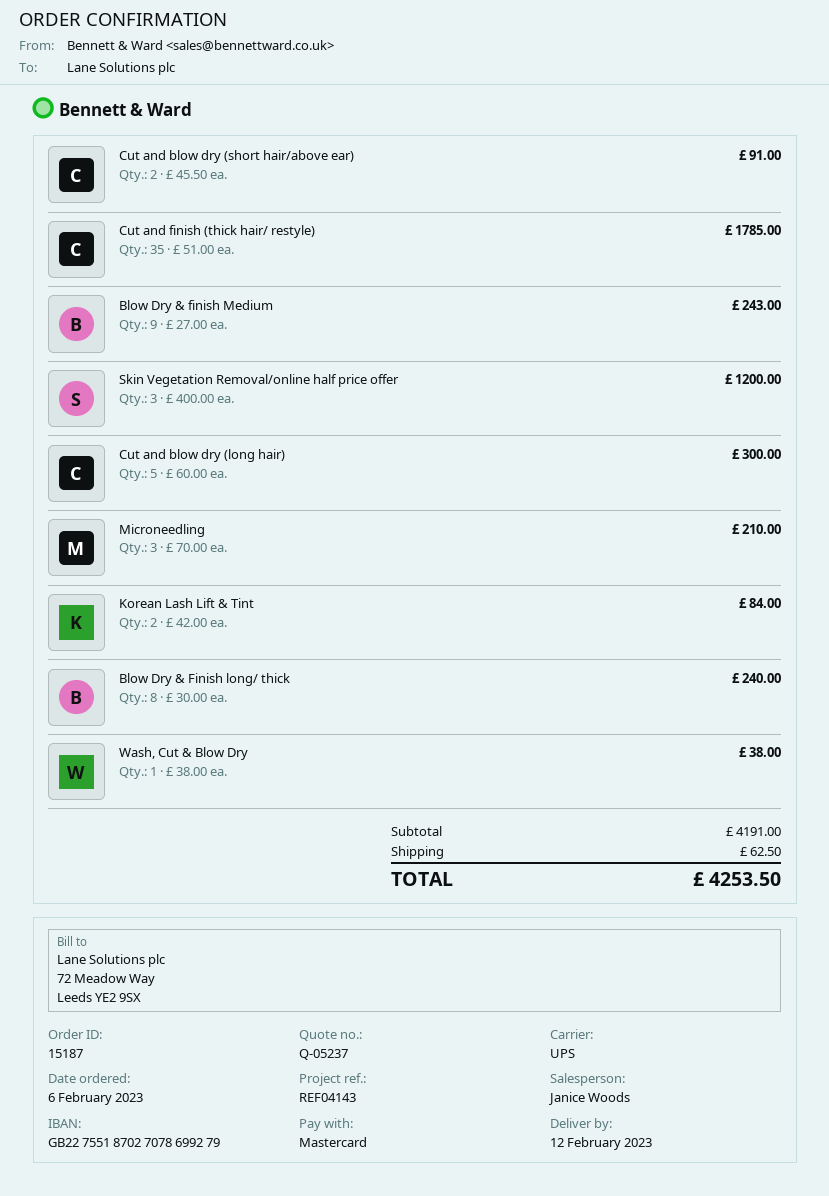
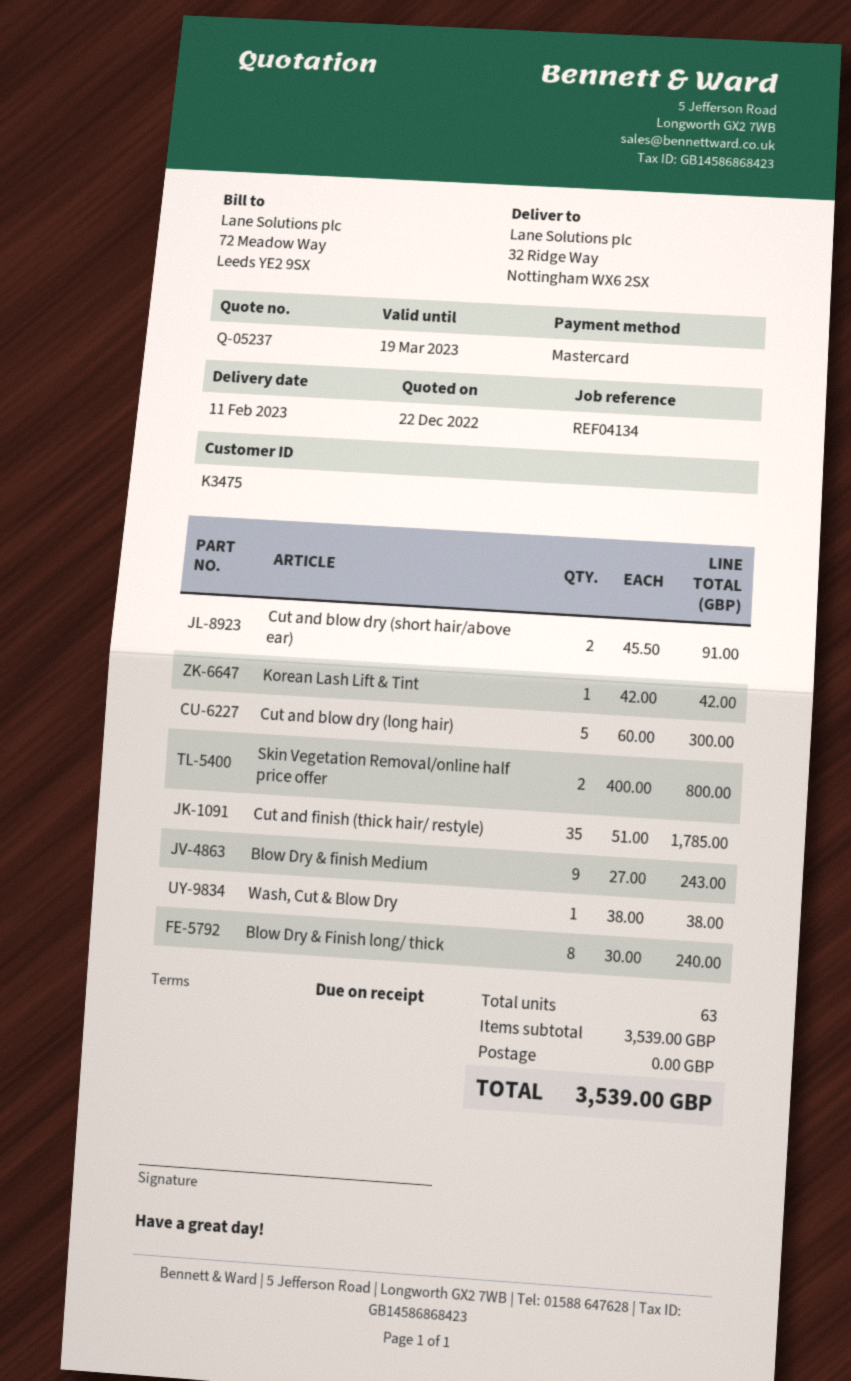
delivery date: 2023-02-12 -> 2023-02-11
reference: REF04143 -> REF04134
Skin Vegetation Removal/online half price offer: 3 x 400.00 = 1200.00 -> 2 x 400.00 = 800.00
Microneedling: 3 x 70.00 = 210.00 -> none
Korean Lash Lift & Tint: 2 x 42.00 = 84.00 -> 1 x 42.00 = 42.00
subtotal: 4191.00 -> 3539.00
shipping: 62.50 -> 0.00
total: 4253.50 -> 3539.00

